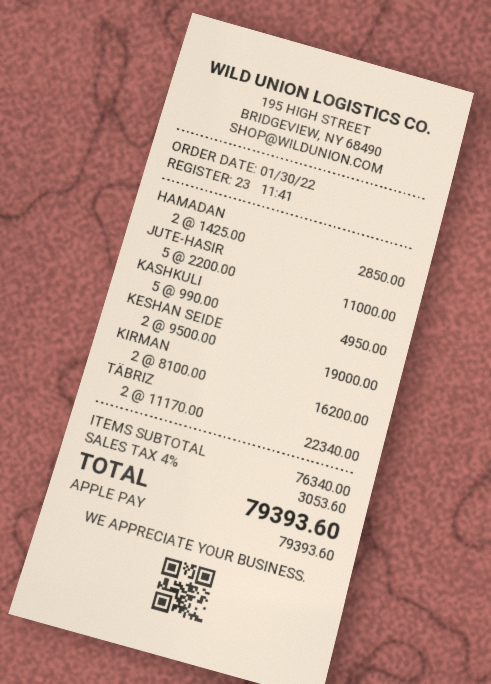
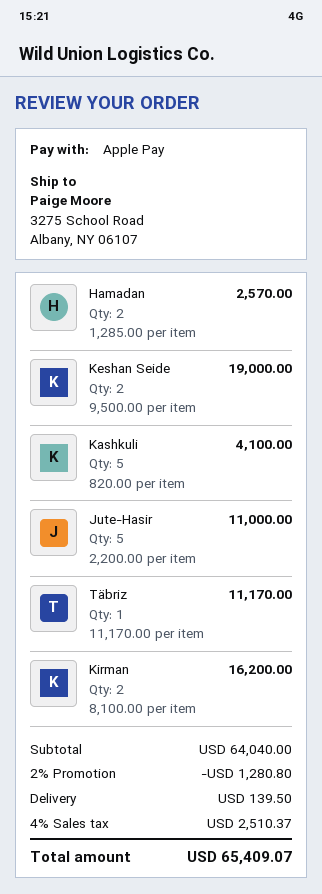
HAMADAN: 2 x 1425.00 = 2850.00 -> 2 x 1285.00 = 2570.00
KASHKULI: 5 x 990.00 = 4950.00 -> 5 x 820.00 = 4100.00
TÄBRIZ: 2 x 11170.00 = 22340.00 -> 1 x 11170.00 = 11170.00
subtotal: 76340.00 -> 64040.00
discount: none -> 2% = 1280.80
shipping: none -> 139.50
tax: 4% = 3053.60 -> 4% = 2510.37
total: 79393.60 -> 65409.07

